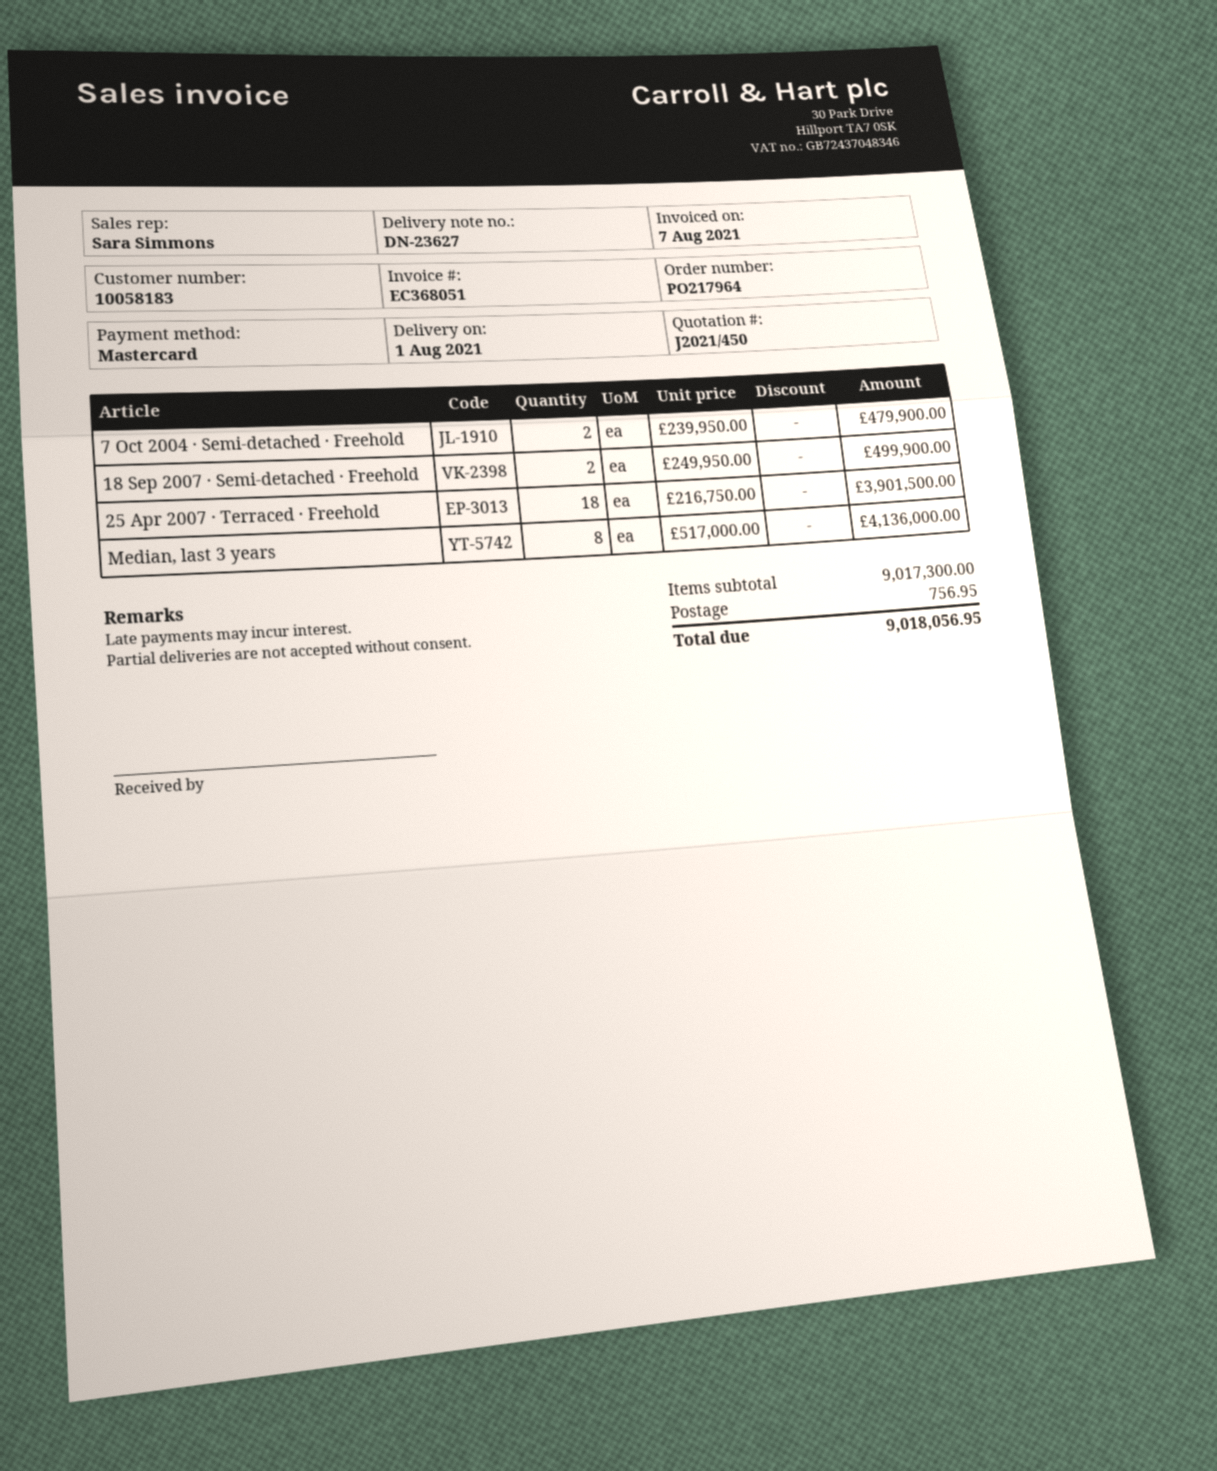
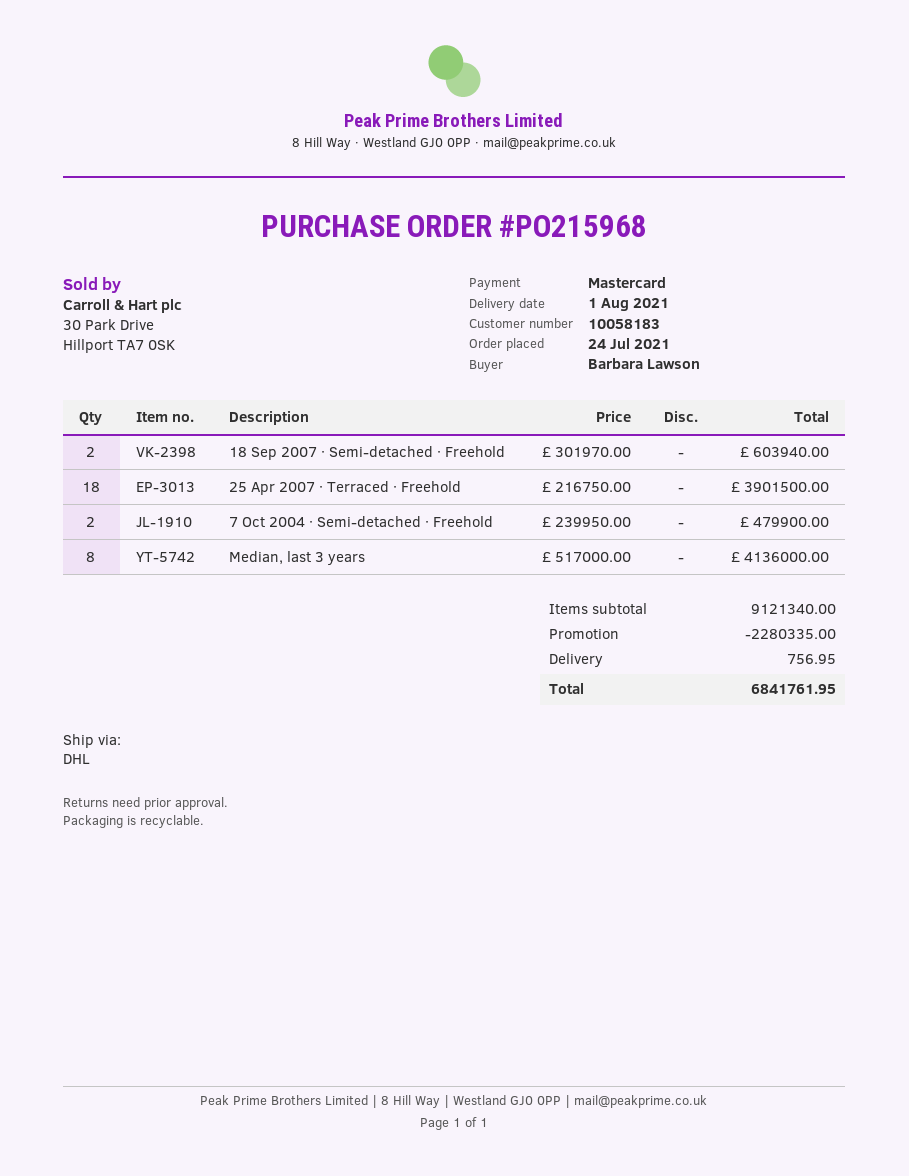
order number: PO217964 -> PO215968
18 Sep 2007 · Semi-detached · Freehold: 2 x 249950.00 = 499900.00 -> 2 x 301970.00 = 603940.00
subtotal: 9017300.00 -> 9121340.00
discount: none -> 2280335.00
total: 9018056.95 -> 6841761.95

